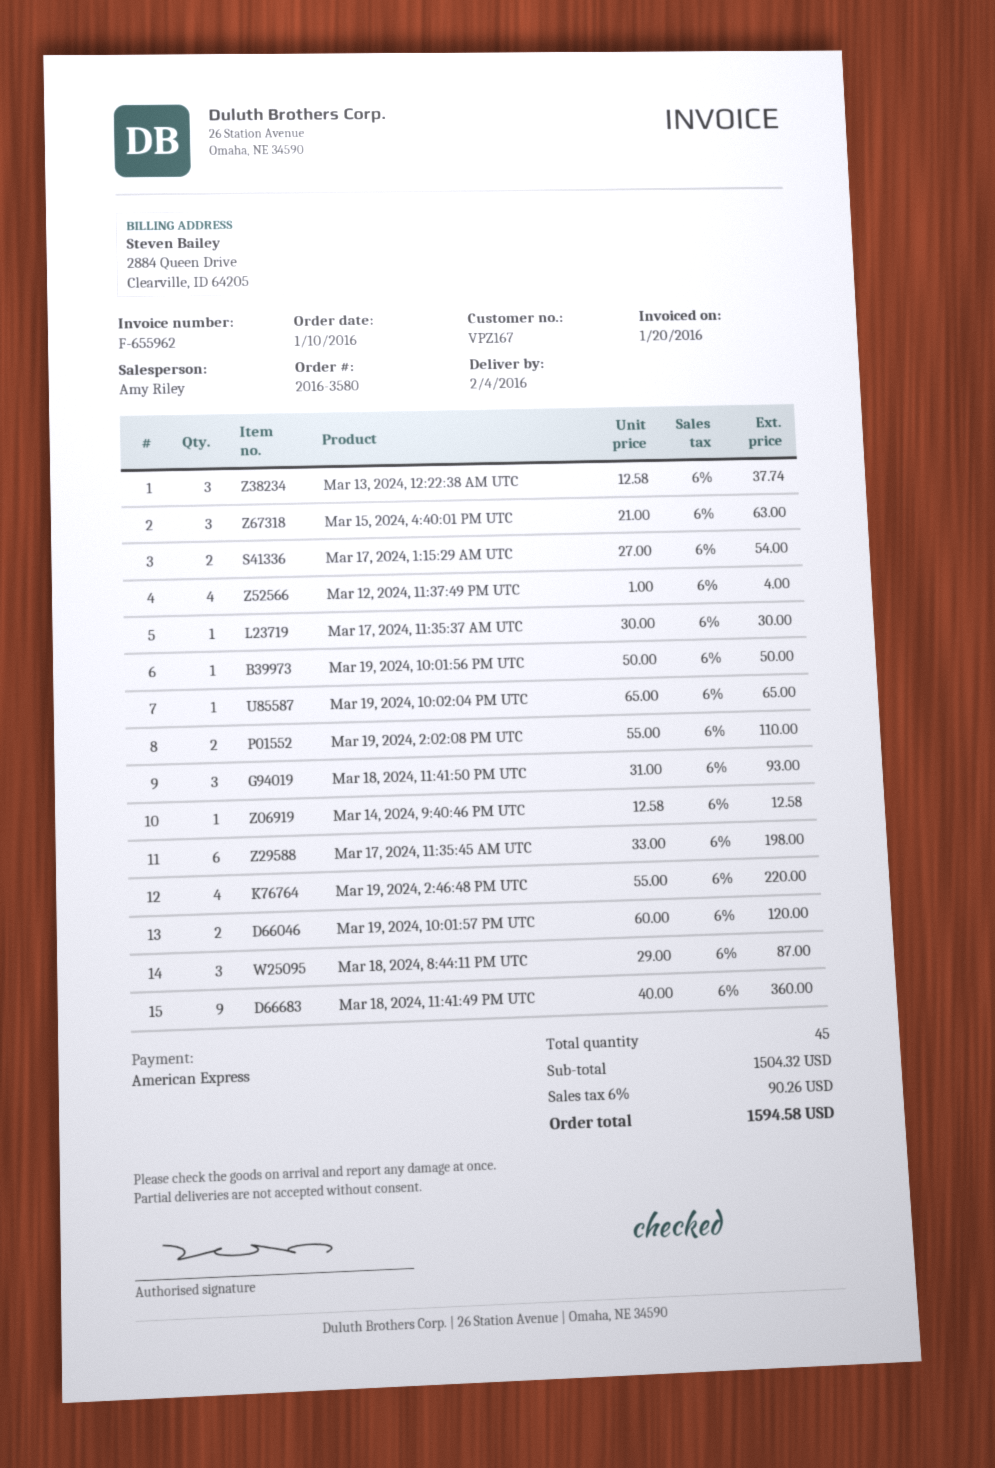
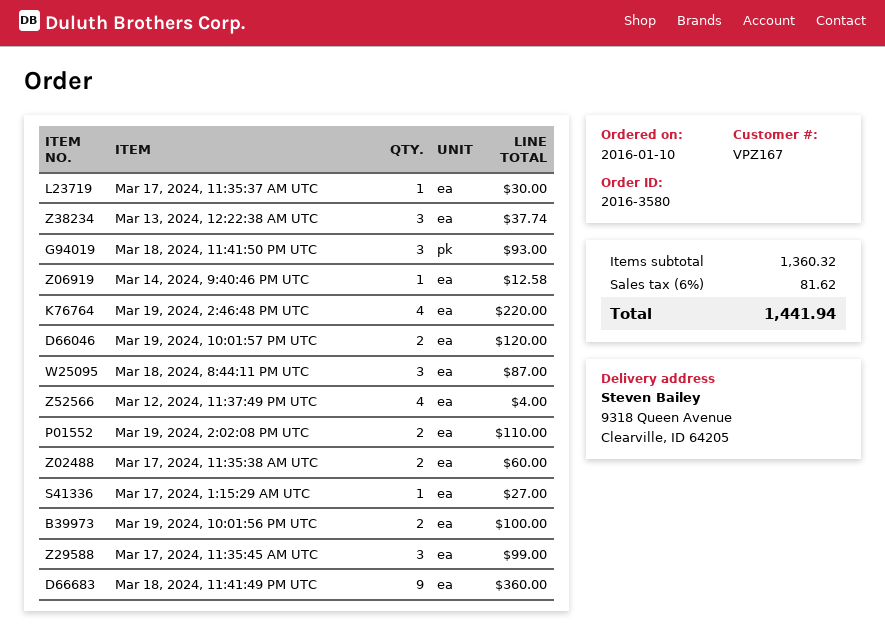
Mar 15, 2024, 4:40:01 PM UTC: 3 for 63.00 -> none
Mar 17, 2024, 1:15:29 AM UTC: 2 for 54.00 -> 1 for 27.00
Mar 19, 2024, 10:01:56 PM UTC: 1 for 50.00 -> 2 for 100.00
Mar 19, 2024, 10:02:04 PM UTC: 1 for 65.00 -> none
Mar 17, 2024, 11:35:45 AM UTC: 6 for 198.00 -> 3 for 99.00
Mar 17, 2024, 11:35:38 AM UTC: none -> 2 for 60.00
subtotal: 1504.32 -> 1360.32
tax: 6% = 90.26 -> 6% = 81.62
total: 1594.58 -> 1441.94

